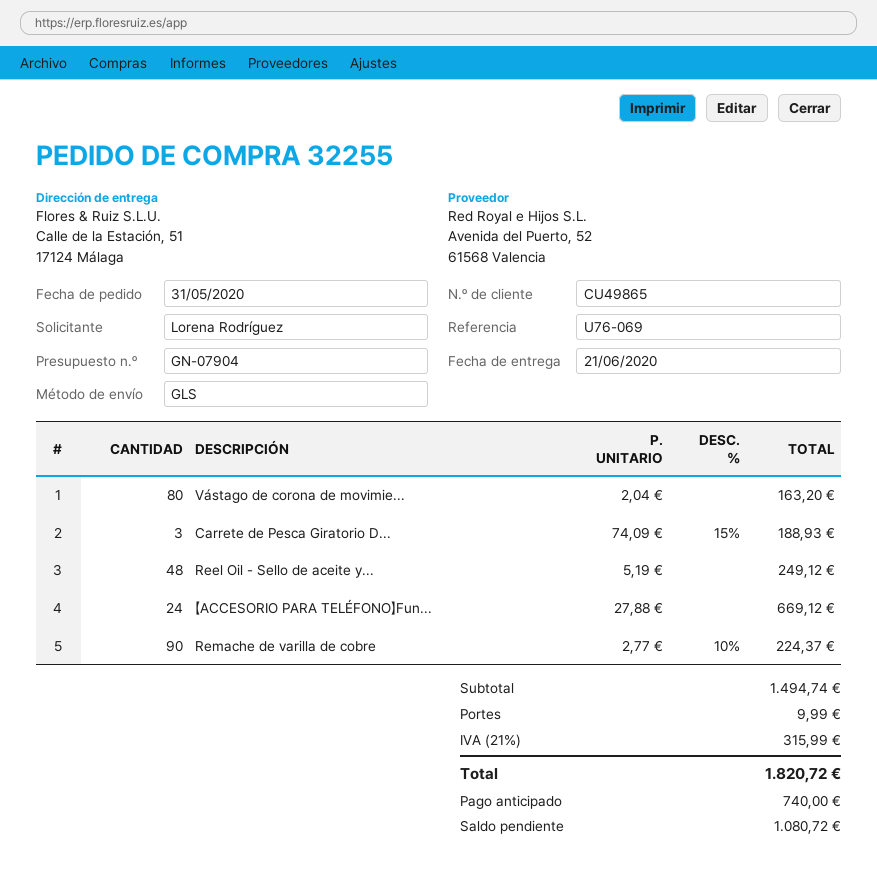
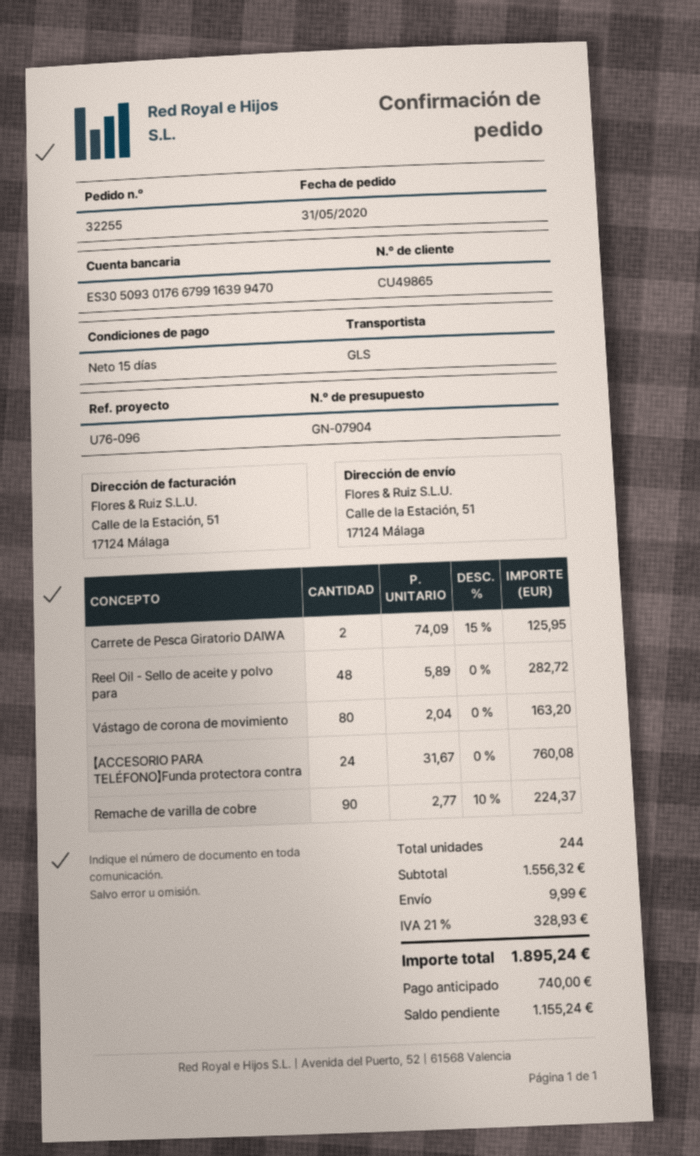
reference: U76-069 -> U76-096
Carrete de Pesca Giratorio D...: 3 x 74.09 - 15% = 188.93 -> 2 x 74.09 - 15% = 125.95
Reel Oil - Sello de aceite y...: 48 x 5.19 = 249.12 -> 48 x 5.89 = 282.72
【ACCESORIO PARA TELÉFONO】Fun...: 24 x 27.88 = 669.12 -> 24 x 31.67 = 760.08
subtotal: 1494.74 -> 1556.32
tax: 21% = 315.99 -> 21% = 328.93
total: 1820.72 -> 1895.24
balance: 1080.72 -> 1155.24

